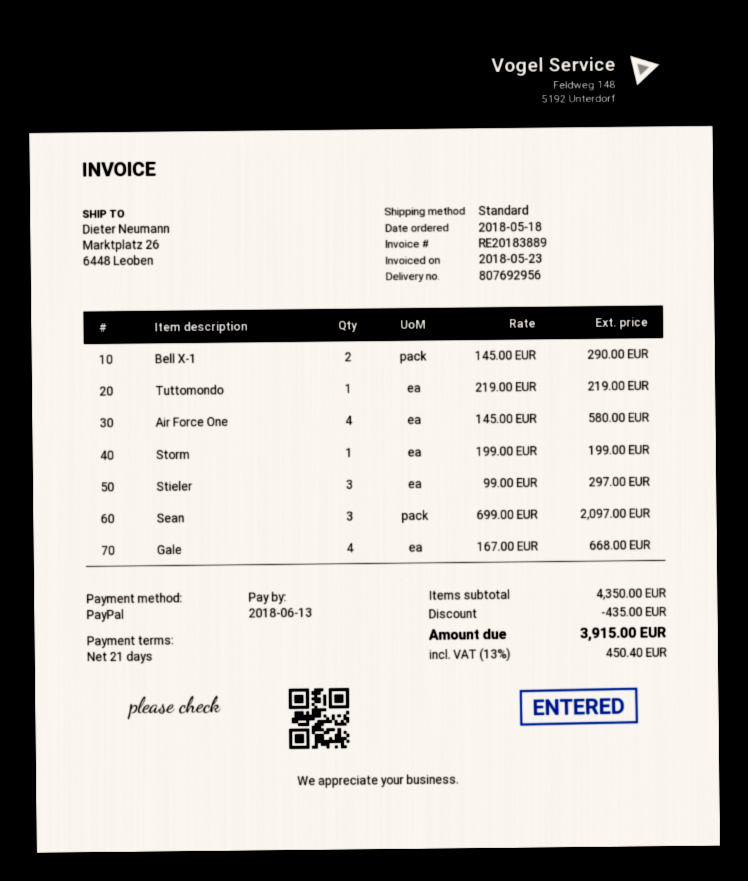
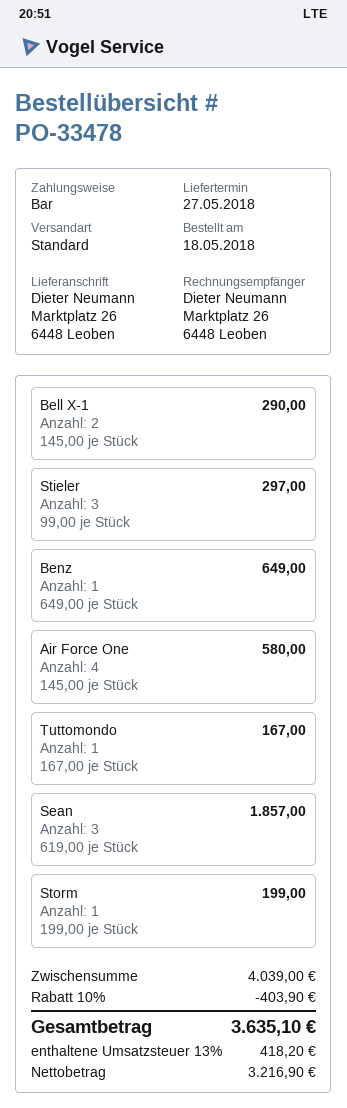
payment method: PayPal -> cash
Tuttomondo: 1 x 219.00 = 219.00 -> 1 x 167.00 = 167.00
Sean: 3 x 699.00 = 2097.00 -> 3 x 619.00 = 1857.00
Gale: 4 x 167.00 = 668.00 -> none
Benz: none -> 1 x 649.00 = 649.00
subtotal: 4350.00 -> 4039.00
discount: 435.00 -> 403.90
tax: 13% = 450.40 -> 13% = 418.20
total: 3915.00 -> 3635.10

